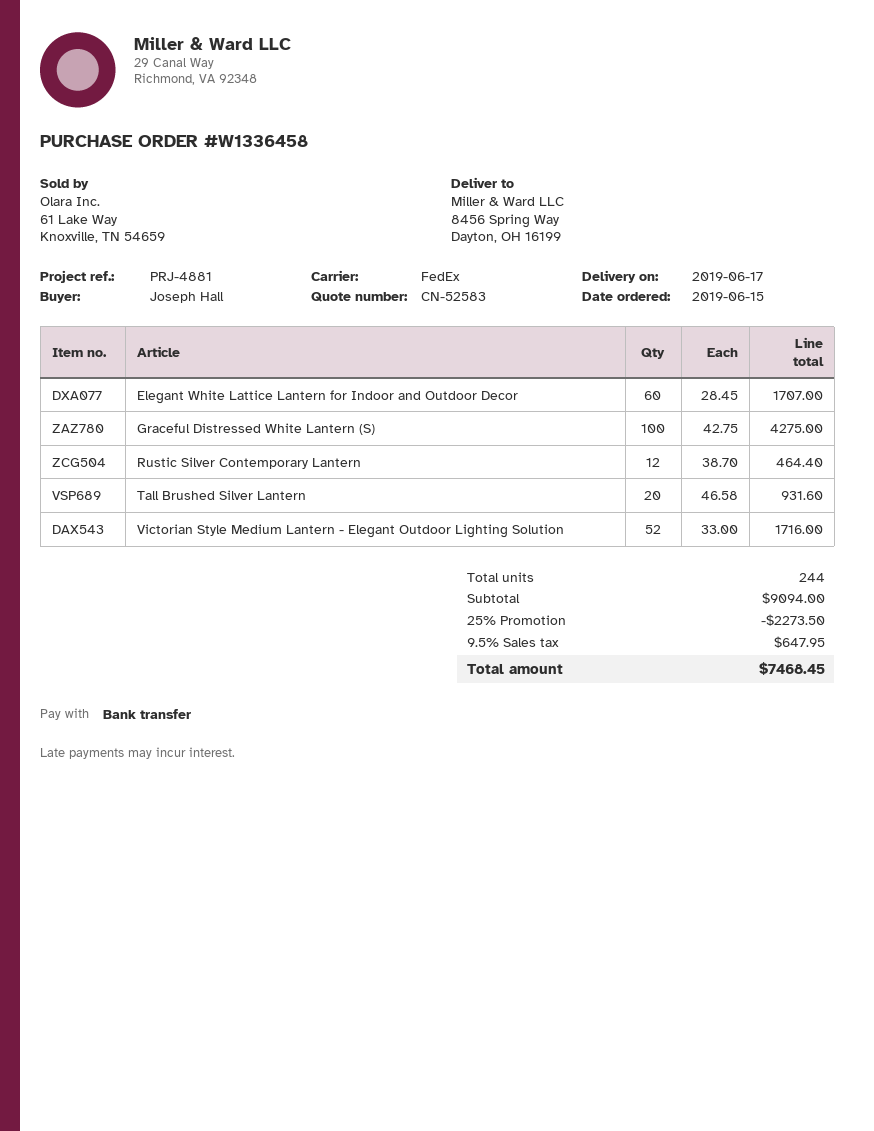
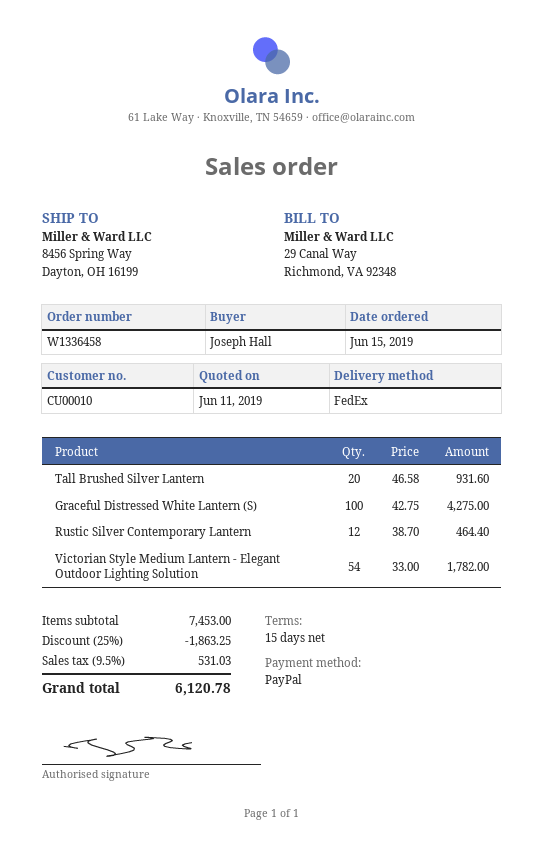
payment method: bank transfer -> PayPal
Elegant White Lattice Lantern for Indoor and Outdoor Decor: 60 x 28.45 = 1707.00 -> none
Victorian Style Medium Lantern - Elegant Outdoor Lighting Solution: 52 x 33.00 = 1716.00 -> 54 x 33.00 = 1782.00
subtotal: 9094.00 -> 7453.00
discount: 25% = 2273.50 -> 25% = 1863.25
tax: 9.5% = 647.95 -> 9.5% = 531.03
total: 7468.45 -> 6120.78

